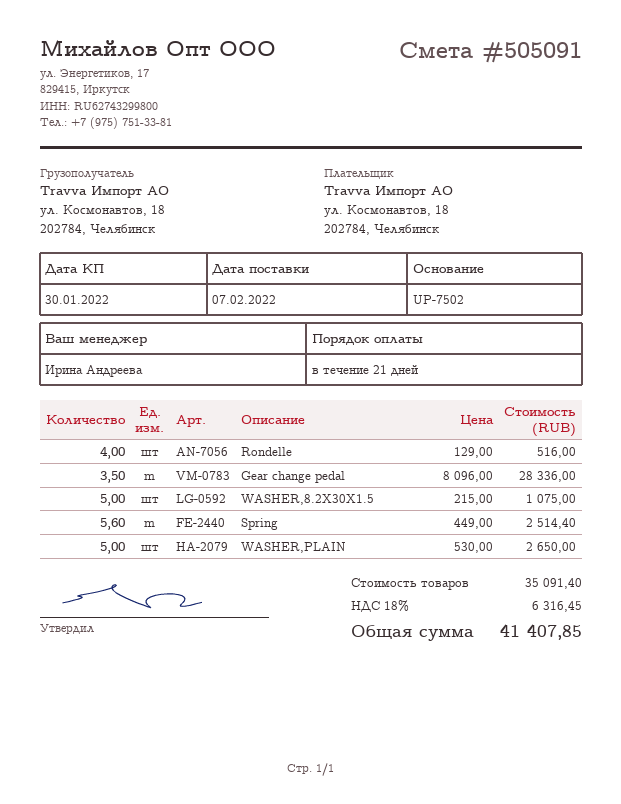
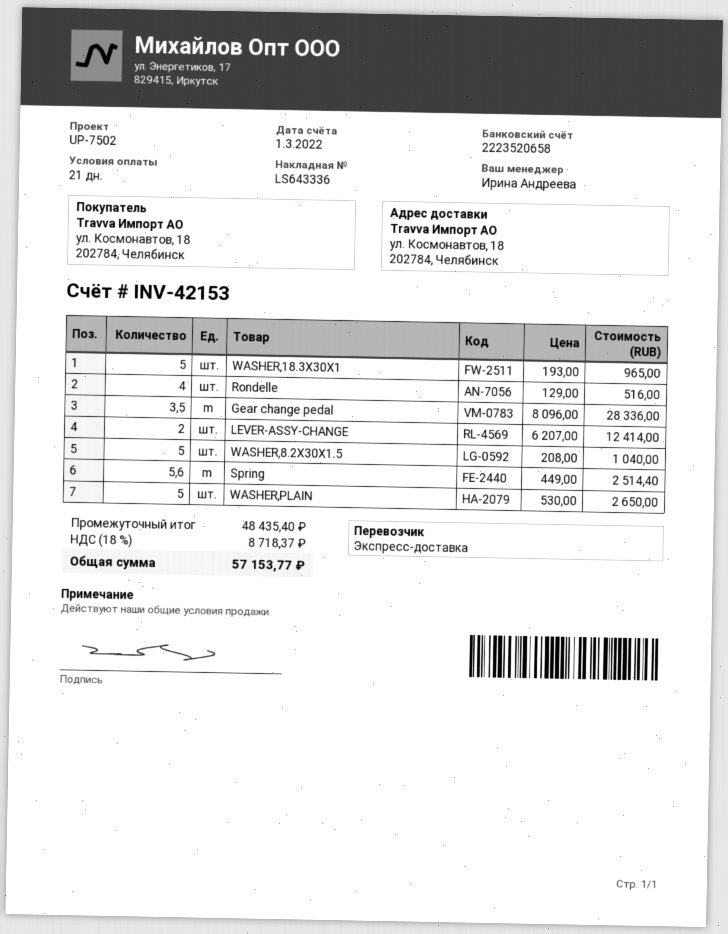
WASHER,8.2X30X1.5: 5 x 215.00 = 1075.00 -> 5 x 208.00 = 1040.00
WASHER,18.3X30X1: none -> 5 x 193.00 = 965.00
LEVER-ASSY-CHANGE: none -> 2 x 6207.00 = 12414.00
subtotal: 35091.40 -> 48435.40
tax: 18% = 6316.45 -> 18% = 8718.37
total: 41407.85 -> 57153.77

